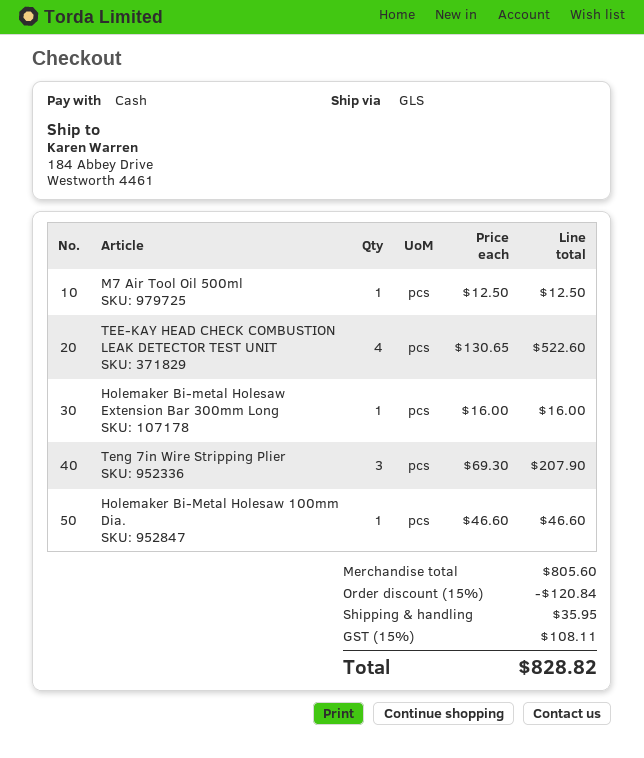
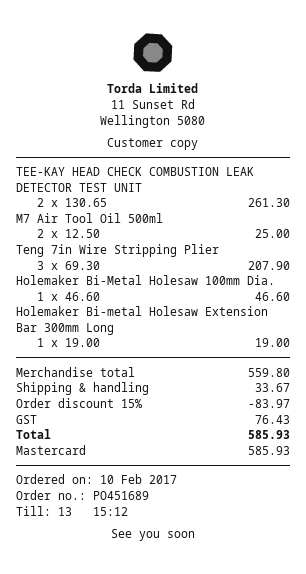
payment method: cash -> Mastercard
M7 Air Tool Oil 500ml: 1 x 12.50 = 12.50 -> 2 x 12.50 = 25.00
TEE-KAY HEAD CHECK COMBUSTION LEAK DETECTOR TEST UNIT: 4 x 130.65 = 522.60 -> 2 x 130.65 = 261.30
Holemaker Bi-metal Holesaw Extension Bar 300mm Long: 1 x 16.00 = 16.00 -> 1 x 19.00 = 19.00
subtotal: 805.60 -> 559.80
discount: 15% = 120.84 -> 15% = 83.97
shipping: 35.95 -> 33.67
tax: 108.11 -> 76.43
total: 828.82 -> 585.93

